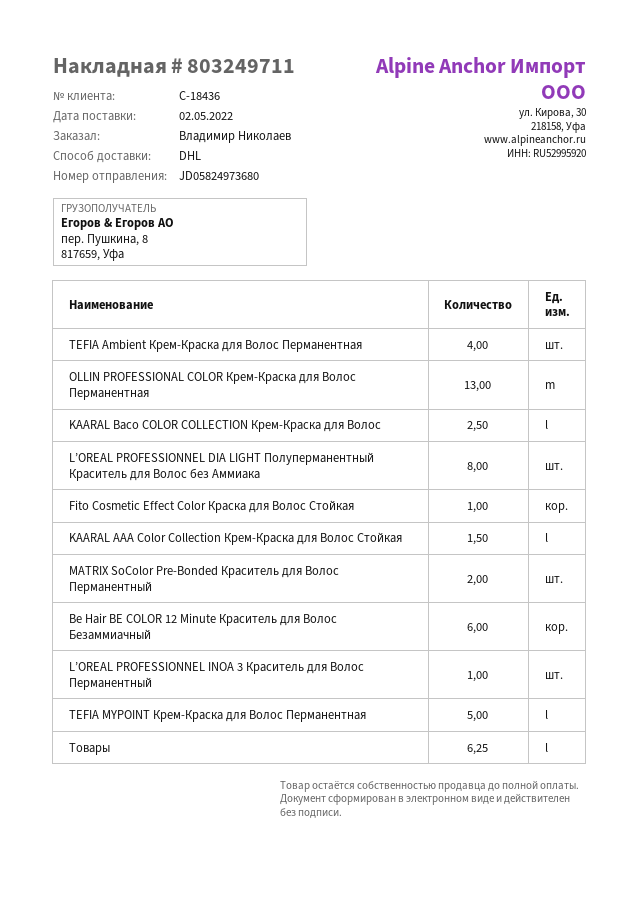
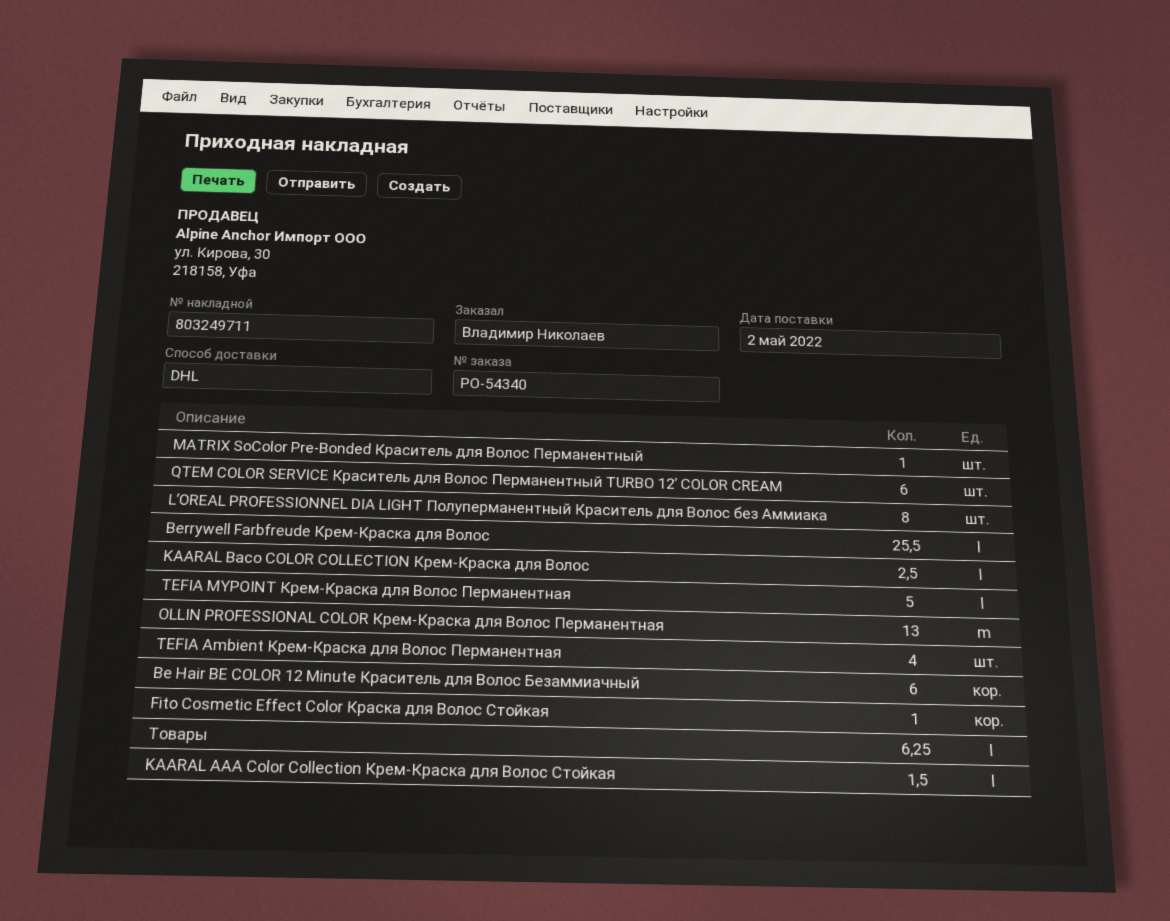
MATRIX SoColor Pre-Bonded Краситель для Волос Перманентный: 2 -> 1
L’OREAL PROFESSIONNEL INOA 3 Краситель для Волос Перманентный: 1 -> none
QTEM COLOR SERVICE Краситель для Волос Перманентный TURBO 12’ COLOR CREAM: none -> 6
Berrywell Farbfreude Крем-Краска для Волос: none -> 25.5

